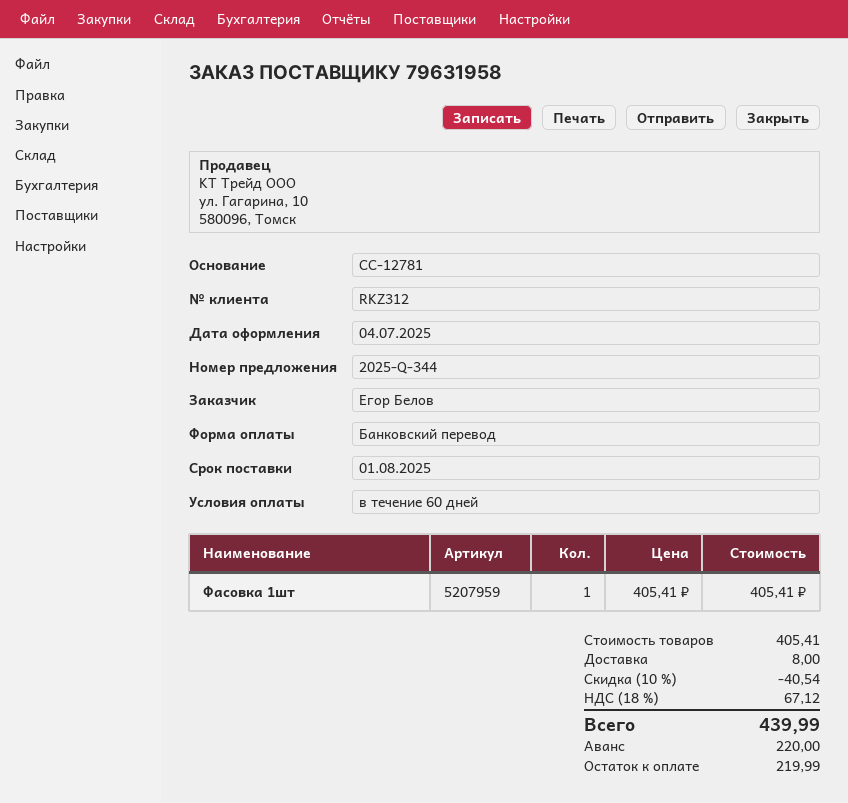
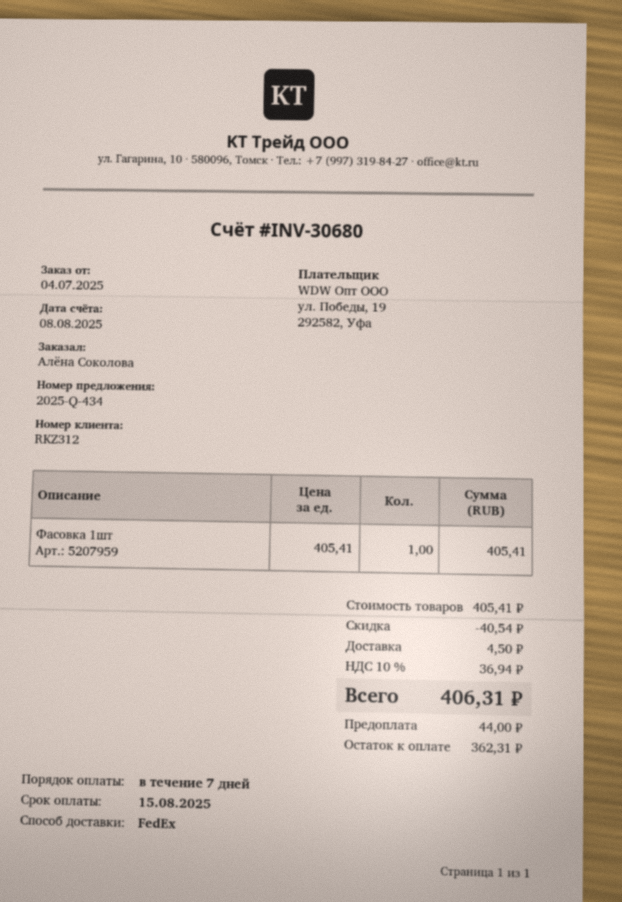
quote number: 2025-Q-344 -> 2025-Q-434
payment terms: 60 days -> 7 days
ordered by: Егор Белов -> Алёна Соколова
shipping: 8.00 -> 4.50
tax: 18% = 67.12 -> 10% = 36.94
total: 439.99 -> 406.31
deposit: 220.00 -> 44.00
balance: 219.99 -> 362.31

